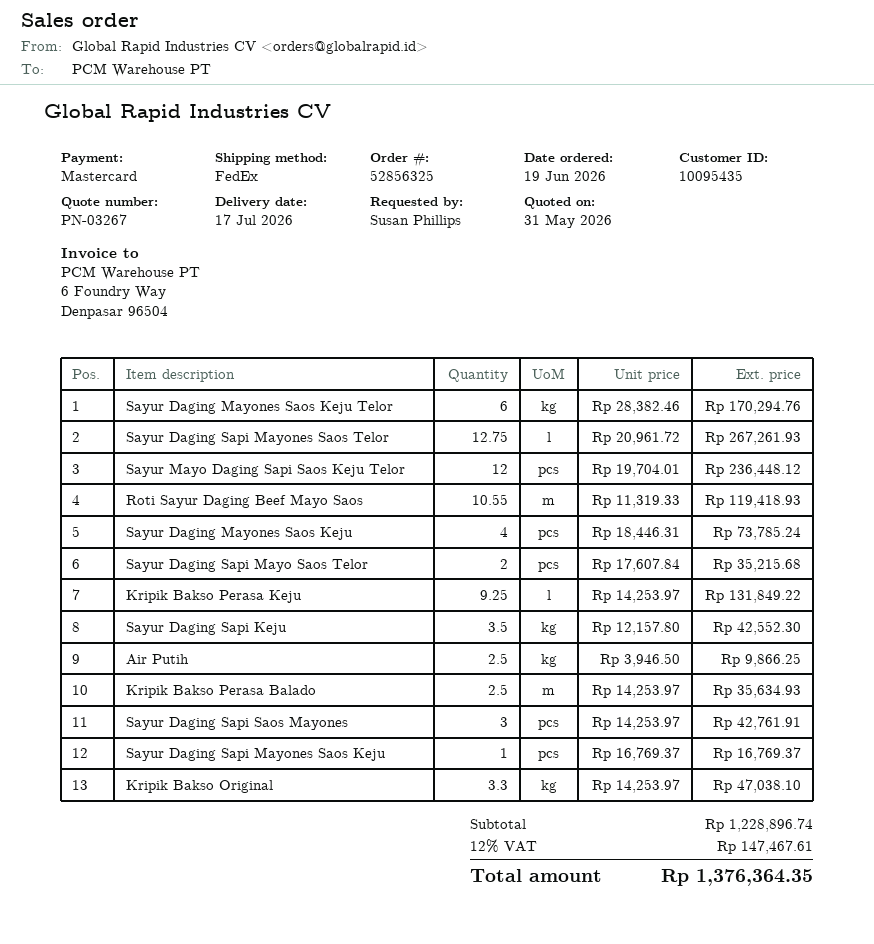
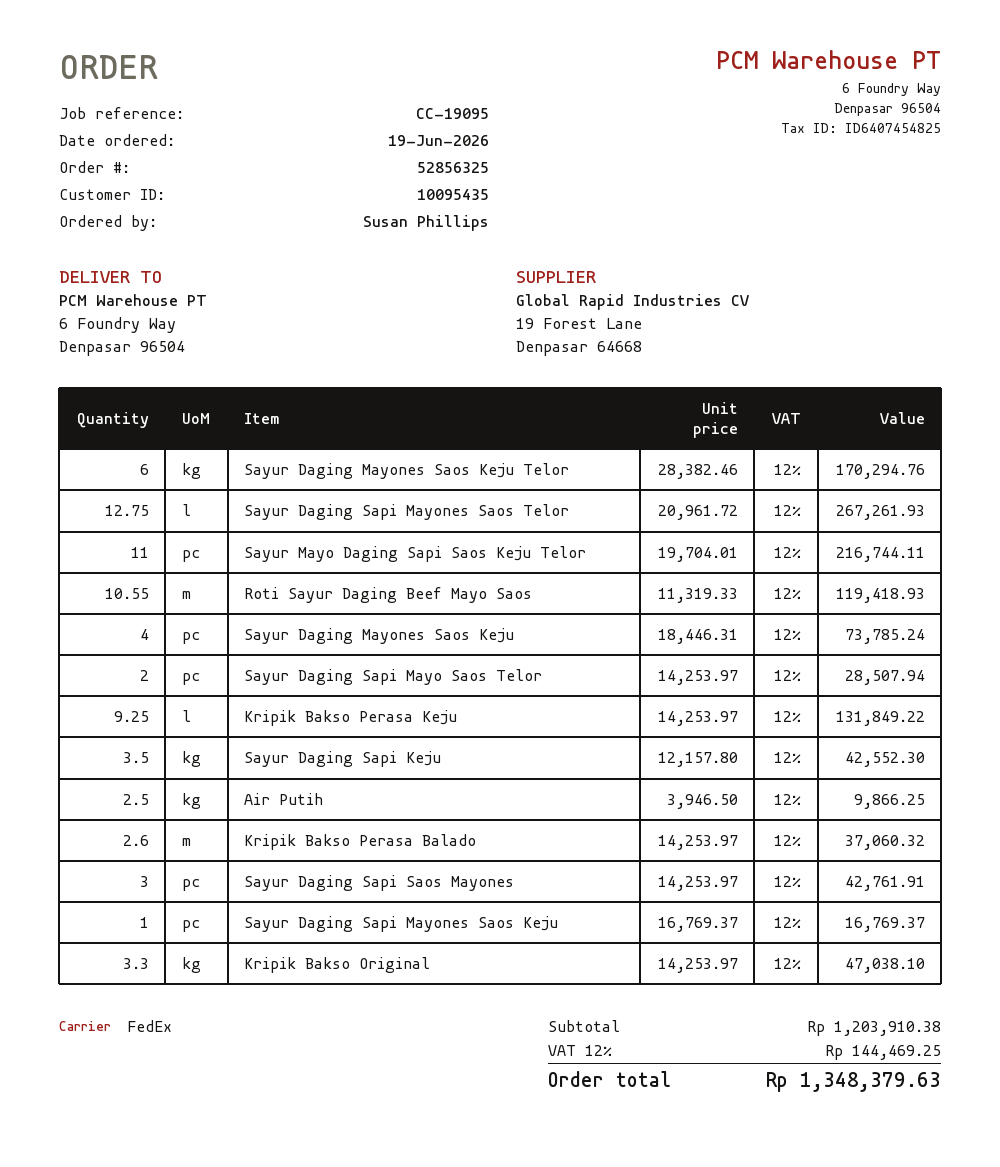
Sayur Mayo Daging Sapi Saos Keju Telor: 12 x 19704.01 = 236448.12 -> 11 x 19704.01 = 216744.11
Sayur Daging Sapi Mayo Saos Telor: 2 x 17607.84 = 35215.68 -> 2 x 14253.97 = 28507.94
Kripik Bakso Perasa Balado: 2.5 x 14253.97 = 35634.93 -> 2.6 x 14253.97 = 37060.32
subtotal: 1228896.74 -> 1203910.38
tax: 12% = 147467.61 -> 12% = 144469.25
total: 1376364.35 -> 1348379.63

